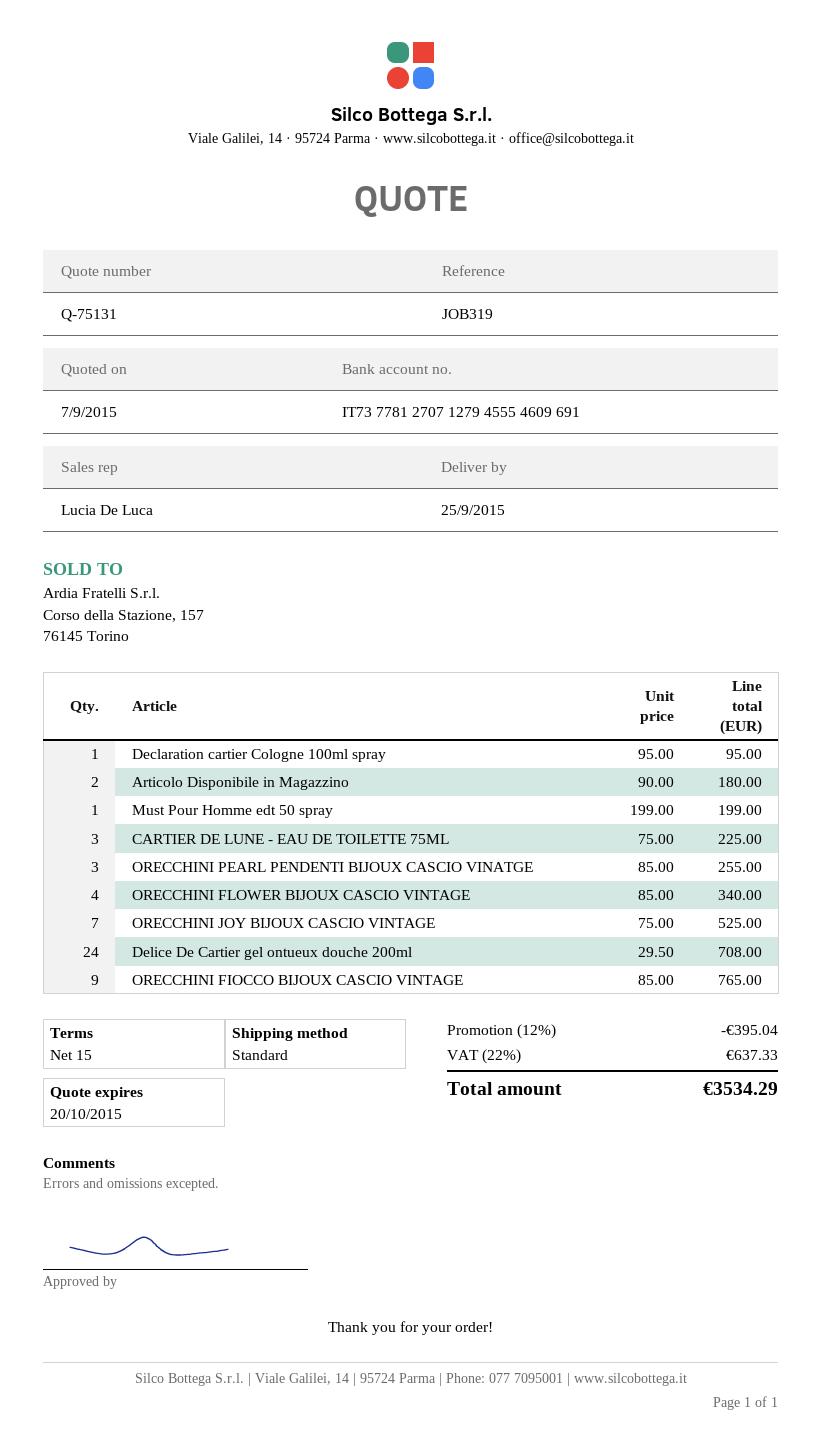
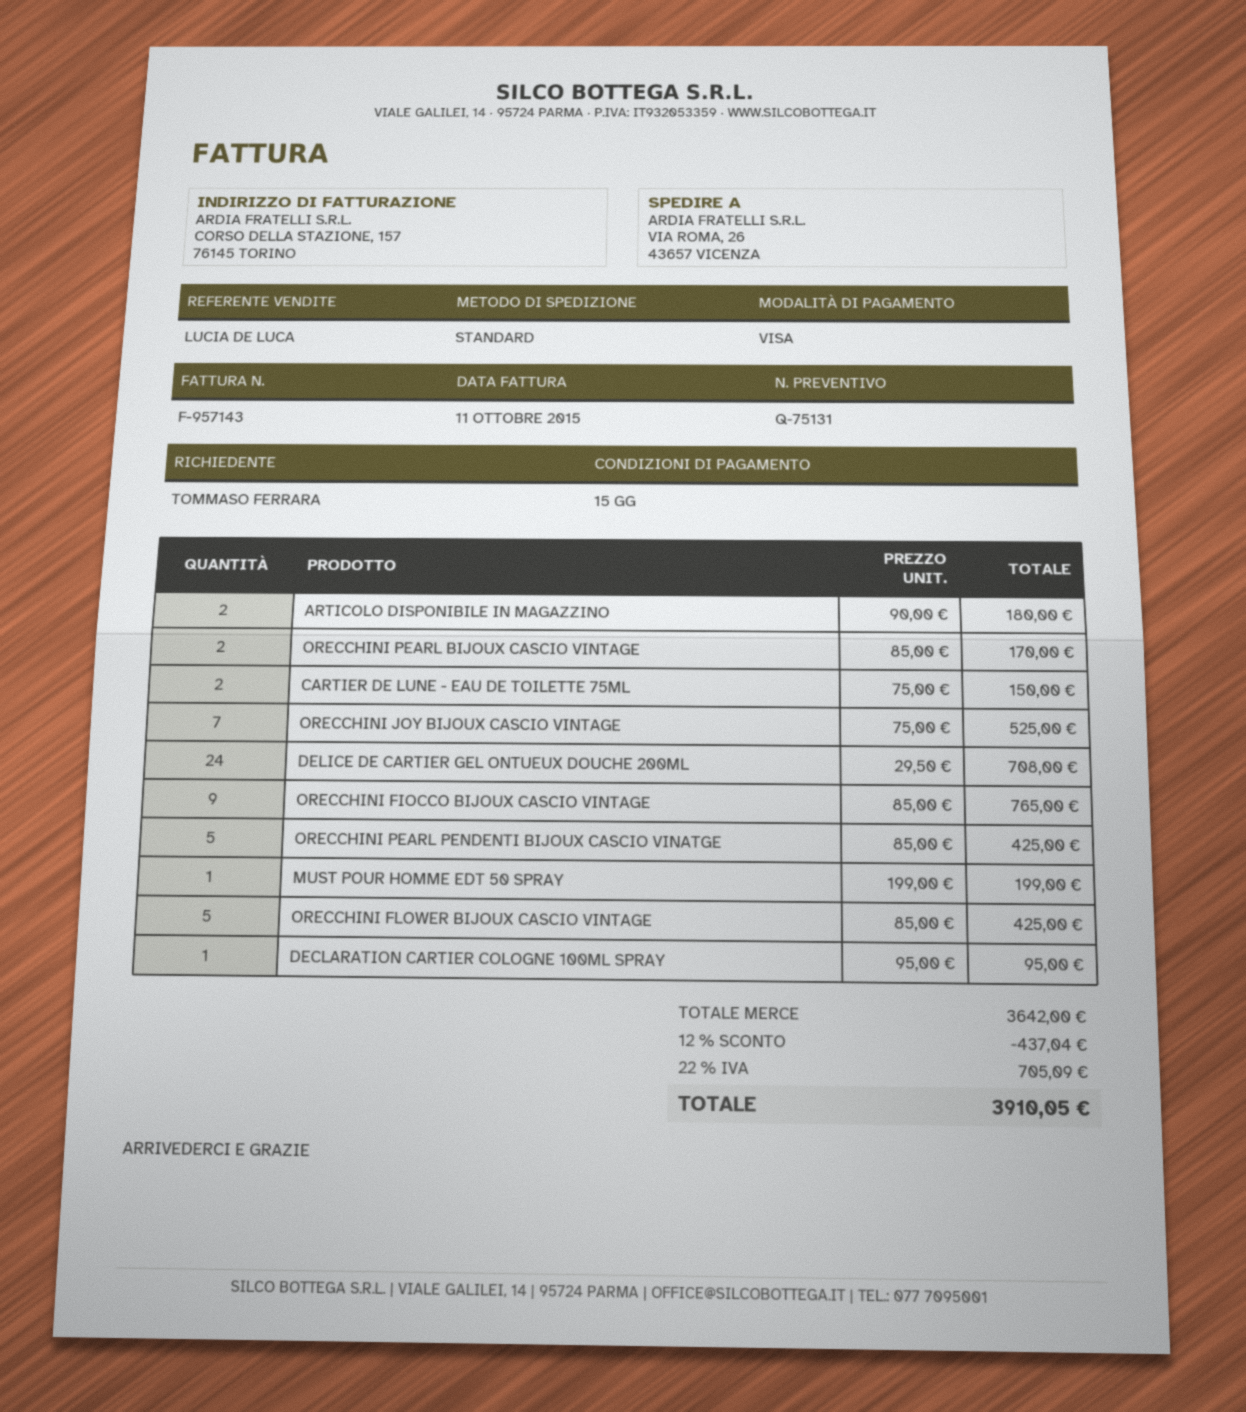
CARTIER DE LUNE - EAU DE TOILETTE 75ML: 3 x 75.00 = 225.00 -> 2 x 75.00 = 150.00
ORECCHINI PEARL PENDENTI BIJOUX CASCIO VINATGE: 3 x 85.00 = 255.00 -> 5 x 85.00 = 425.00
ORECCHINI FLOWER BIJOUX CASCIO VINTAGE: 4 x 85.00 = 340.00 -> 5 x 85.00 = 425.00
ORECCHINI PEARL BIJOUX CASCIO VINTAGE: none -> 2 x 85.00 = 170.00
discount: 12% = 395.04 -> 12% = 437.04
tax: 22% = 637.33 -> 22% = 705.09
total: 3534.29 -> 3910.05

